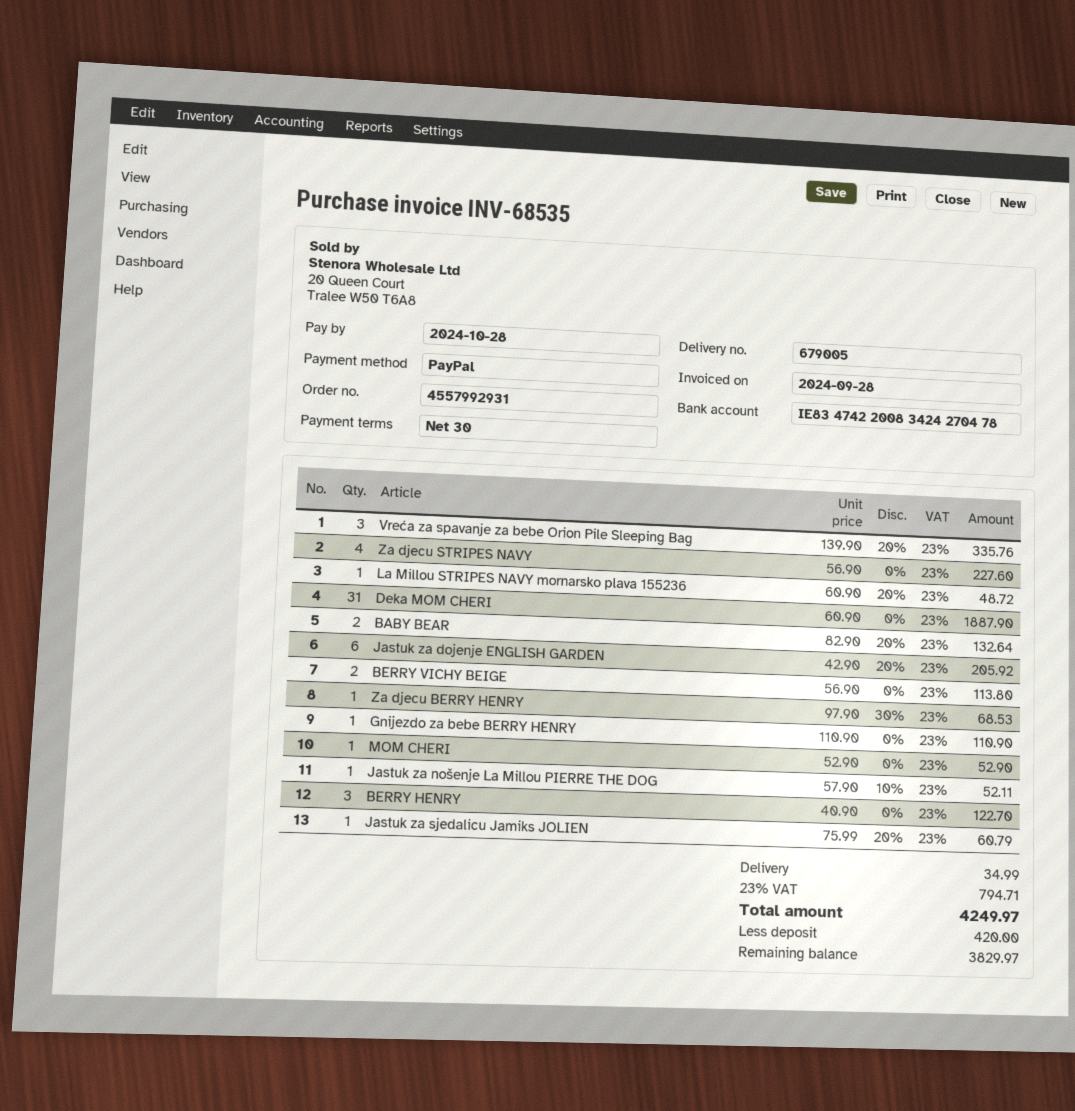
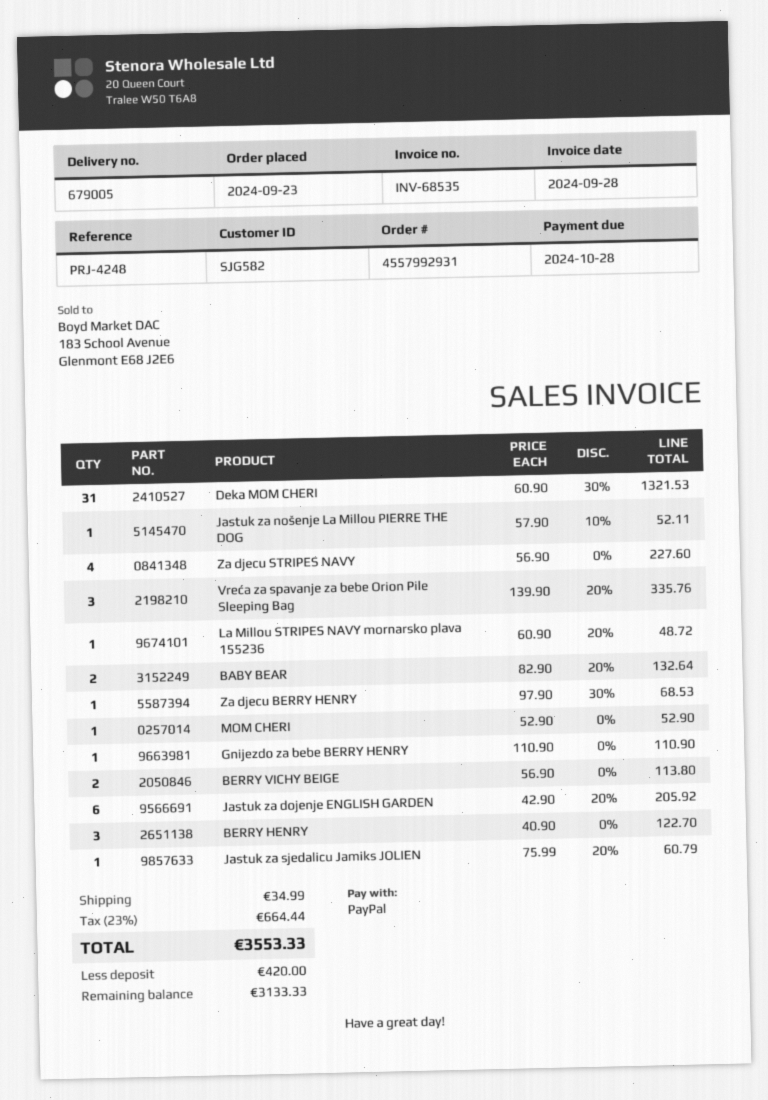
Deka MOM CHERI: 31 x 60.90 = 1887.90 -> 31 x 60.90 - 30% = 1321.53
tax: 23% = 794.71 -> 23% = 664.44
total: 4249.97 -> 3553.33
balance: 3829.97 -> 3133.33

